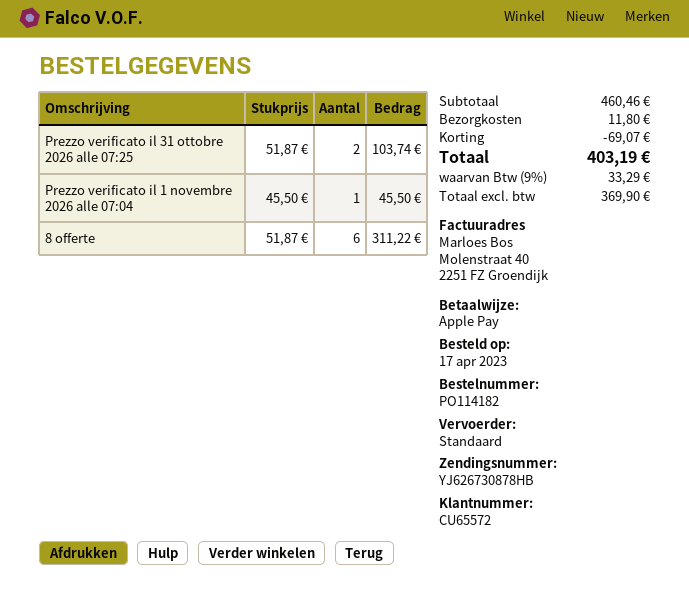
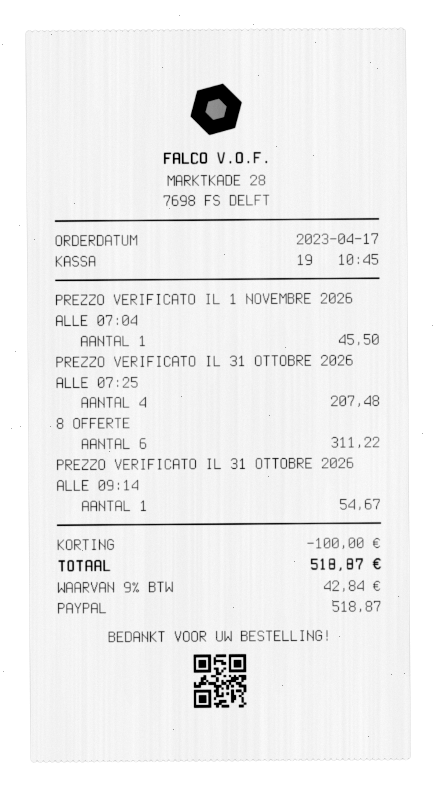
payment method: Apple Pay -> PayPal
Prezzo verificato il 31 ottobre 2026 alle 07:25: 2 for 103.74 -> 4 for 207.48
PREZZO VERIFICATO IL 31 OTTOBRE 2026 ALLE 09:14: none -> 1 for 54.67
discount: 69.07 -> 100.00
shipping: 11.80 -> none
tax: 9% = 33.29 -> 9% = 42.84
total: 403.19 -> 518.87

